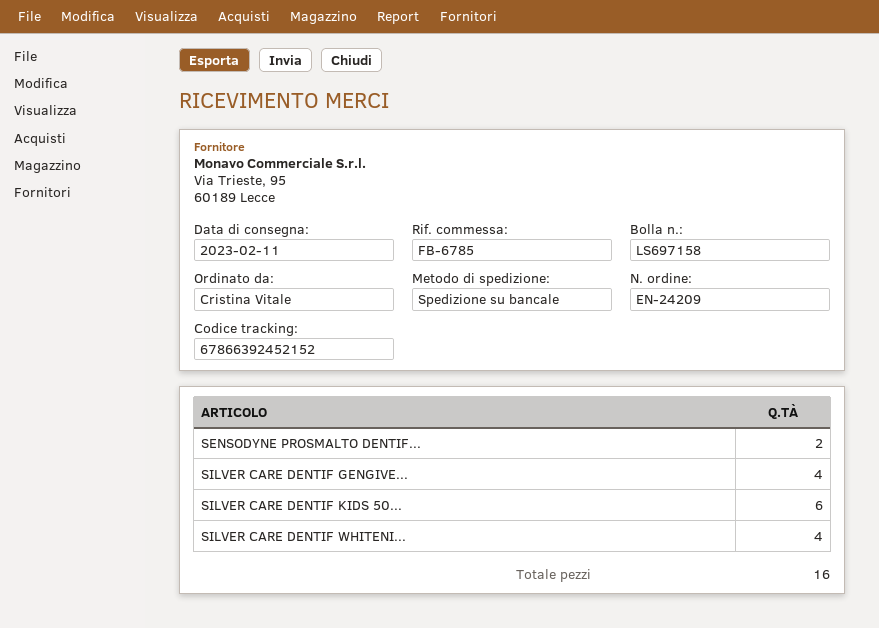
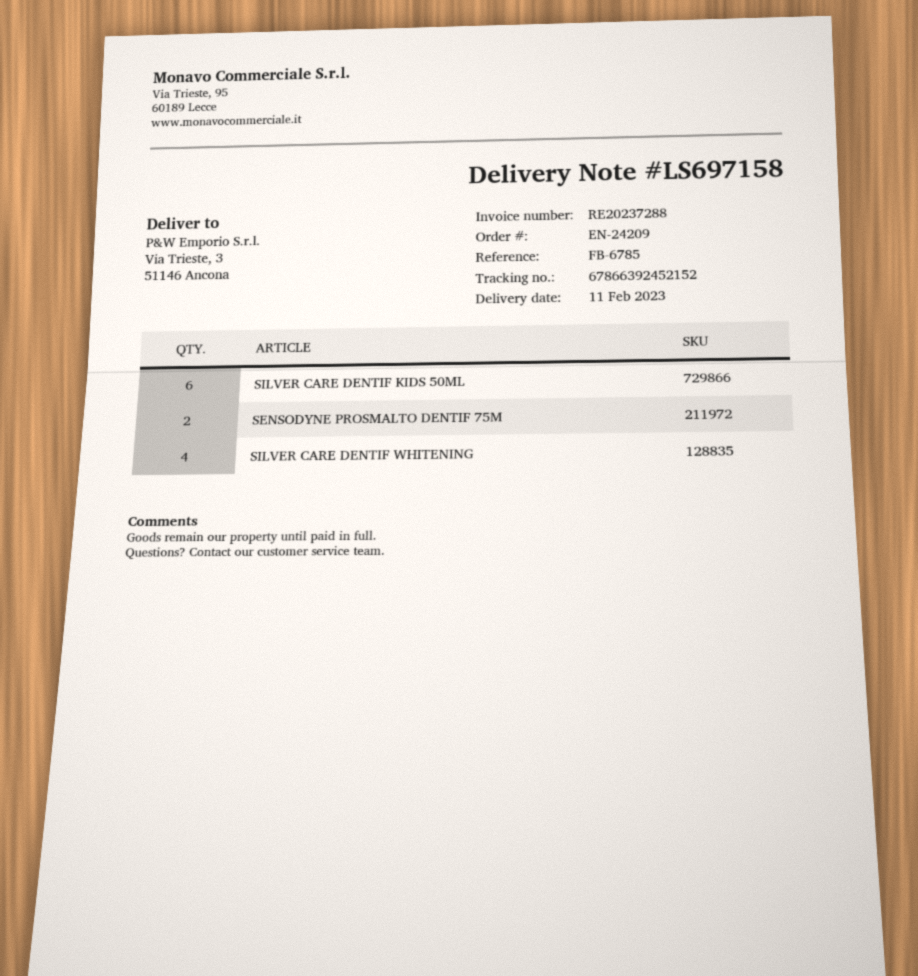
SILVER CARE DENTIF GENGIVE...: 4 -> none

